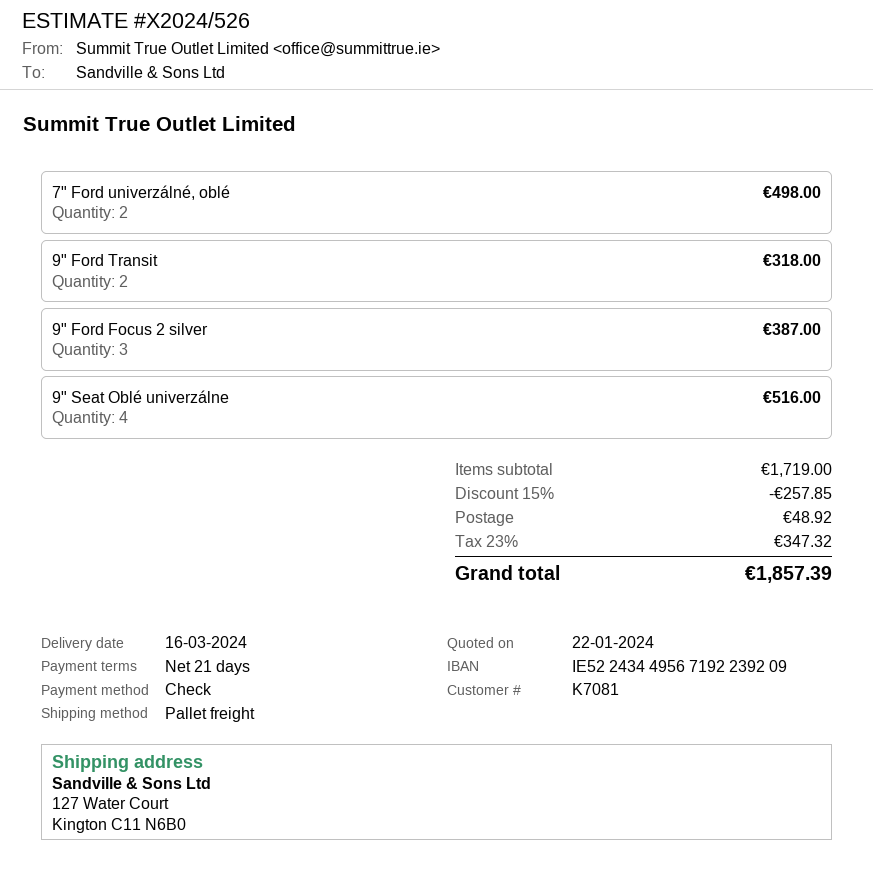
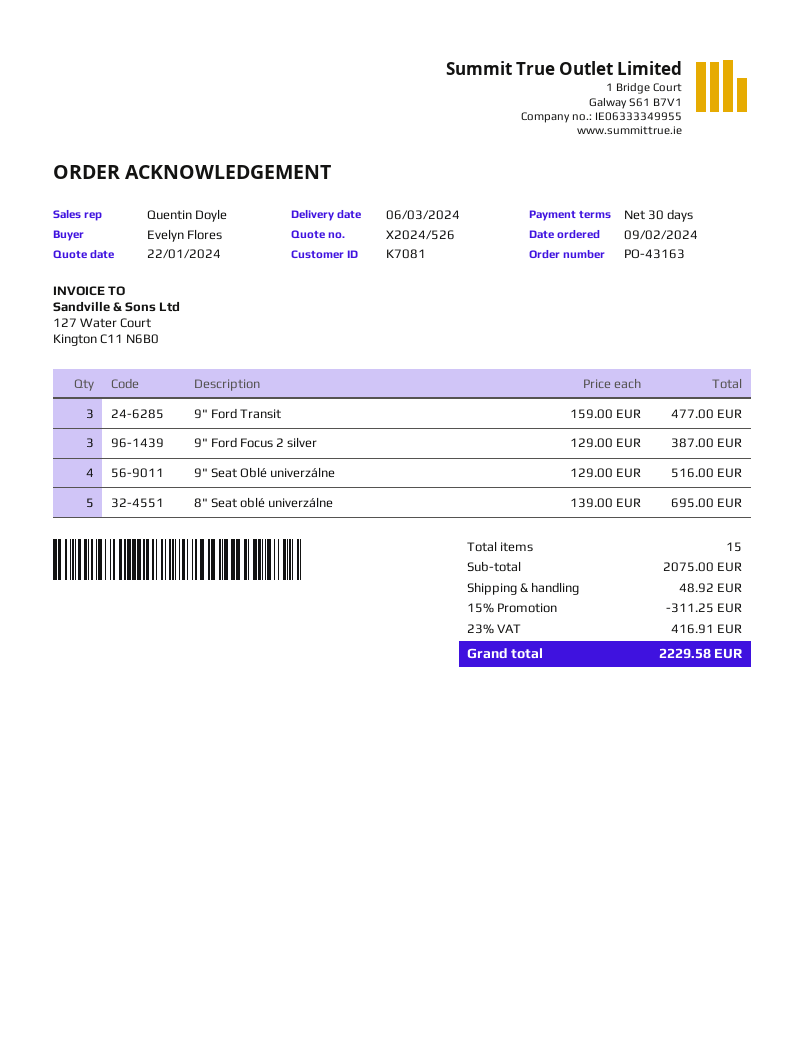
delivery date: 2024-03-16 -> 2024-03-06
payment terms: 21 days -> 30 days
7" Ford univerzálné, oblé: 2 for 498.00 -> none
9" Ford Transit: 2 for 318.00 -> 3 for 477.00
8" Seat oblé univerzálne: none -> 5 for 695.00
subtotal: 1719.00 -> 2075.00
discount: 15% = 257.85 -> 15% = 311.25
tax: 23% = 347.32 -> 23% = 416.91
total: 1857.39 -> 2229.58

